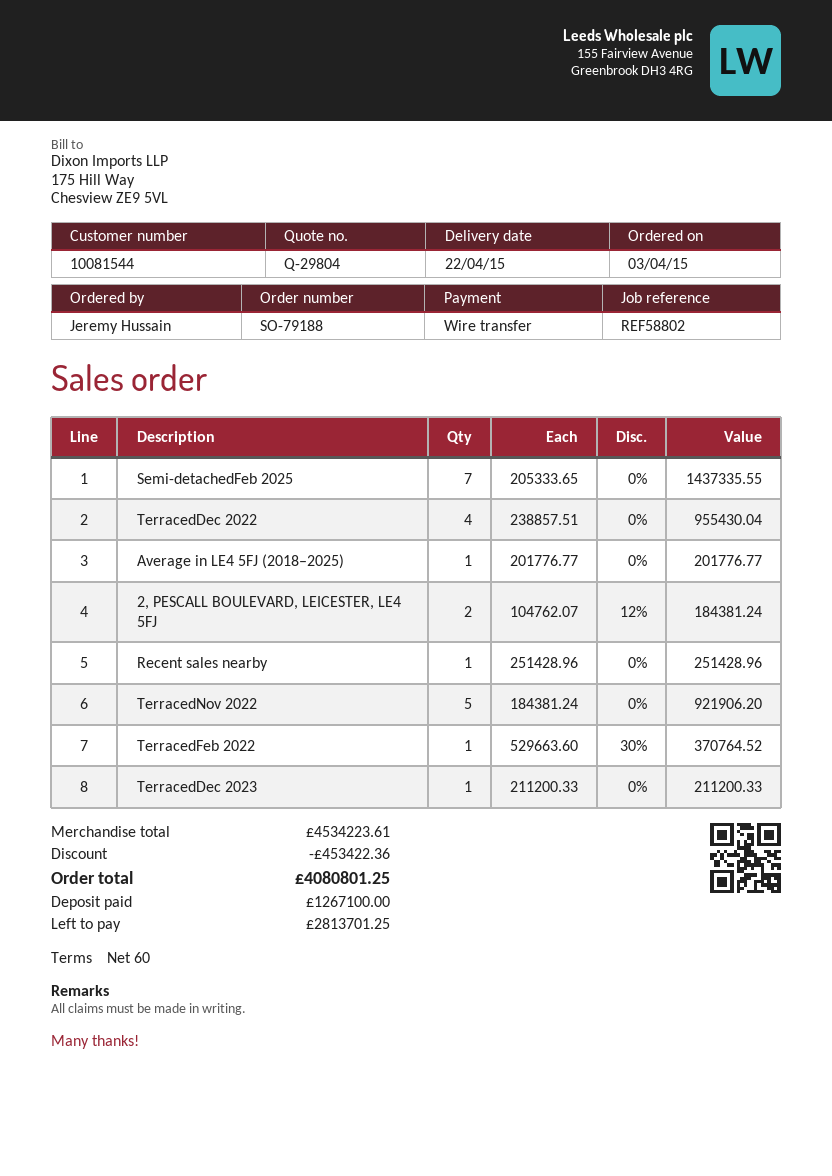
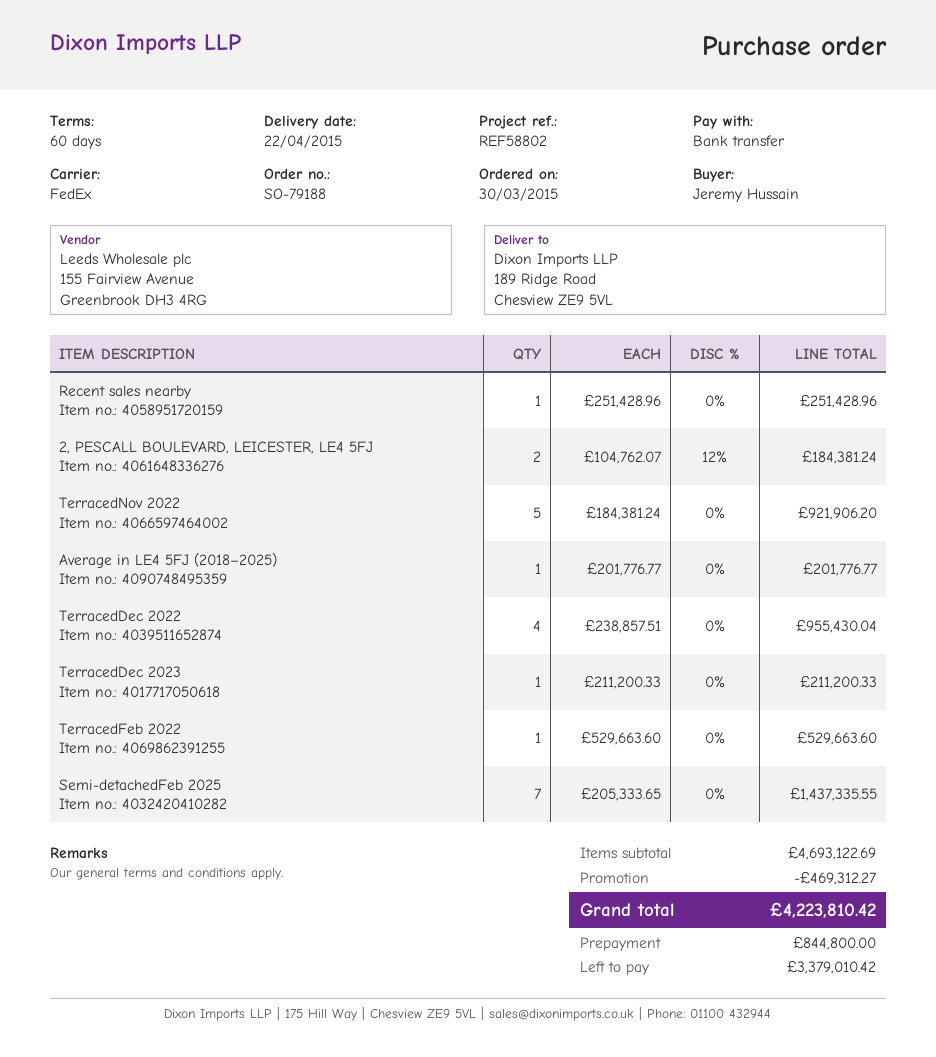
order date: 2015-04-03 -> 2015-03-30
TerracedFeb 2022: 1 x 529663.60 - 30% = 370764.52 -> 1 x 529663.60 = 529663.60
subtotal: 4534223.61 -> 4693122.69
discount: 453422.36 -> 469312.27
total: 4080801.25 -> 4223810.42
deposit: 1267100.00 -> 844800.00
balance: 2813701.25 -> 3379010.42

